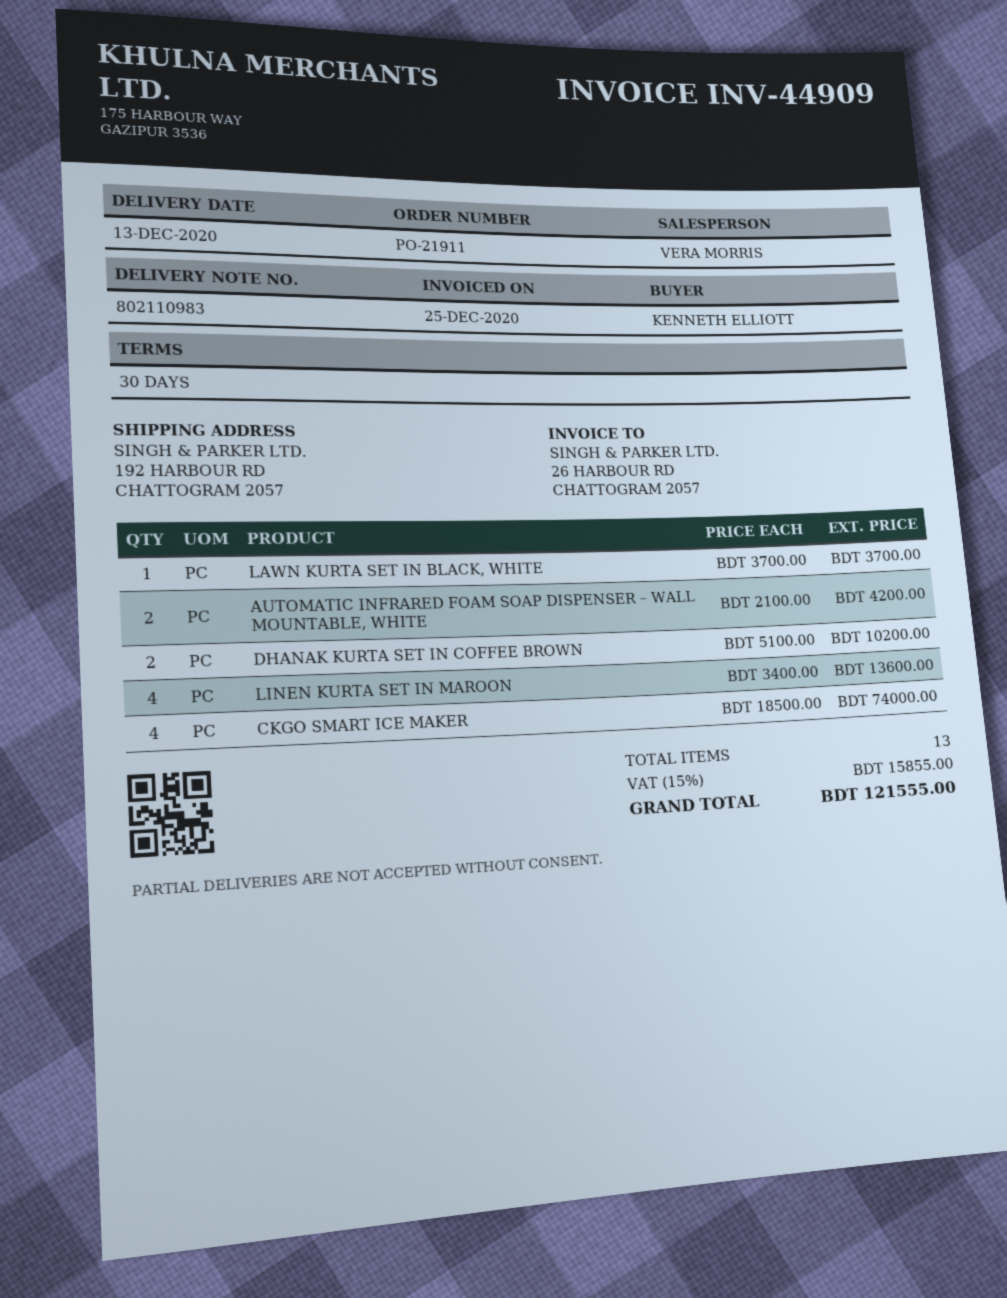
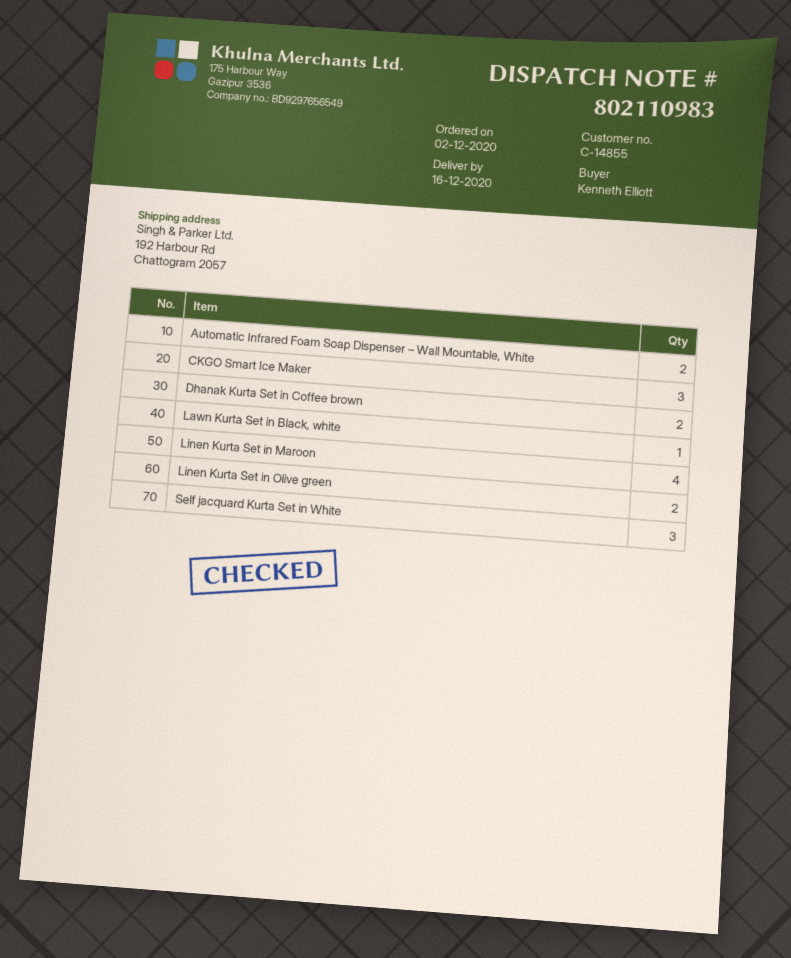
delivery date: 2020-12-13 -> 2020-12-16
CKGO SMART ICE MAKER: 4 -> 3
Linen Kurta Set in Olive green: none -> 2
Self jacquard Kurta Set in White: none -> 3

